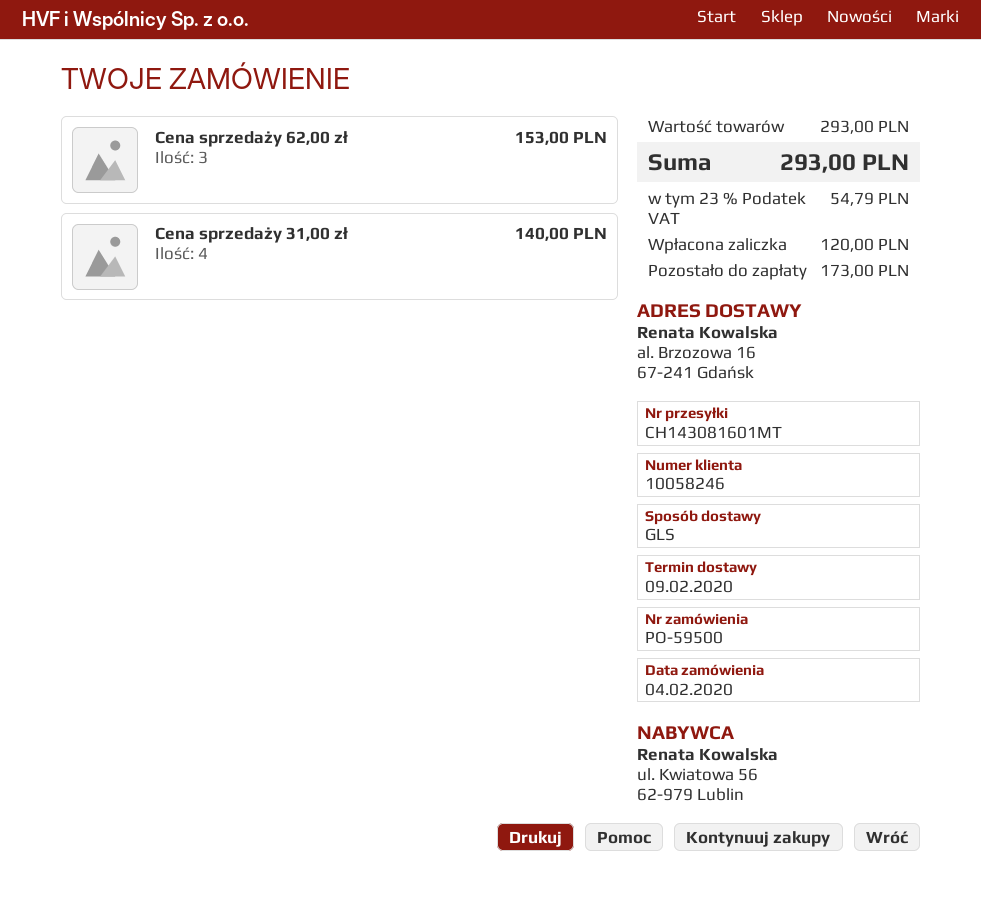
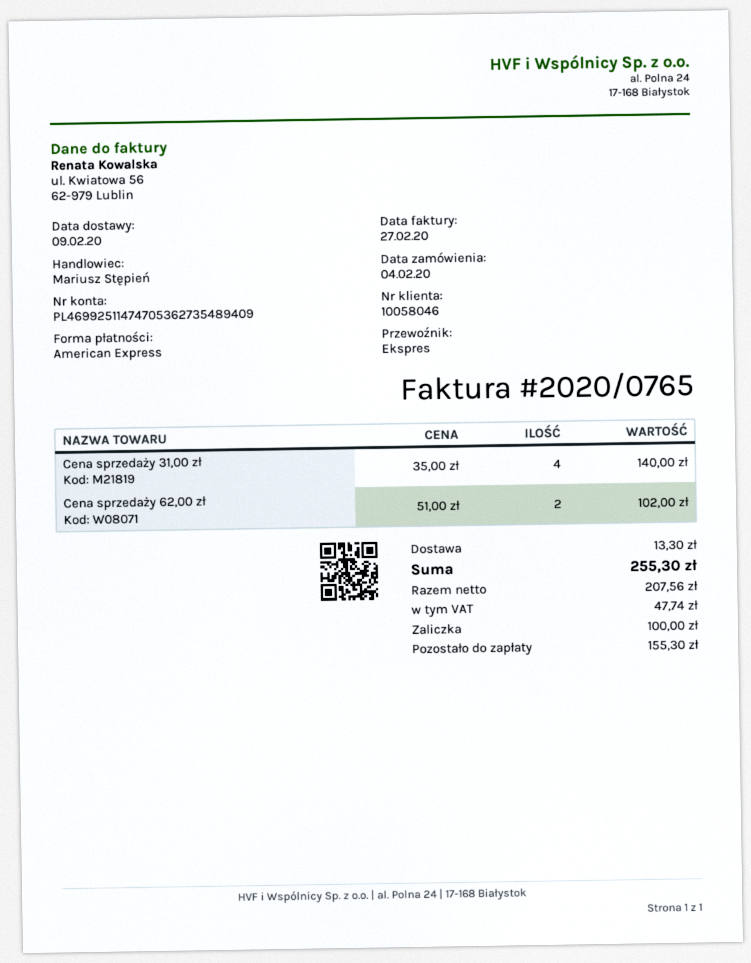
customer number: 10058246 -> 10058046
shipping method: GLS -> express
Cena sprzedaży 62,00 zł: 3 for 153.00 -> 2 for 102.00
shipping: none -> 13.30
tax: 54.79 -> 47.74
total: 293.00 -> 255.30
deposit: 120.00 -> 100.00
balance: 173.00 -> 155.30

